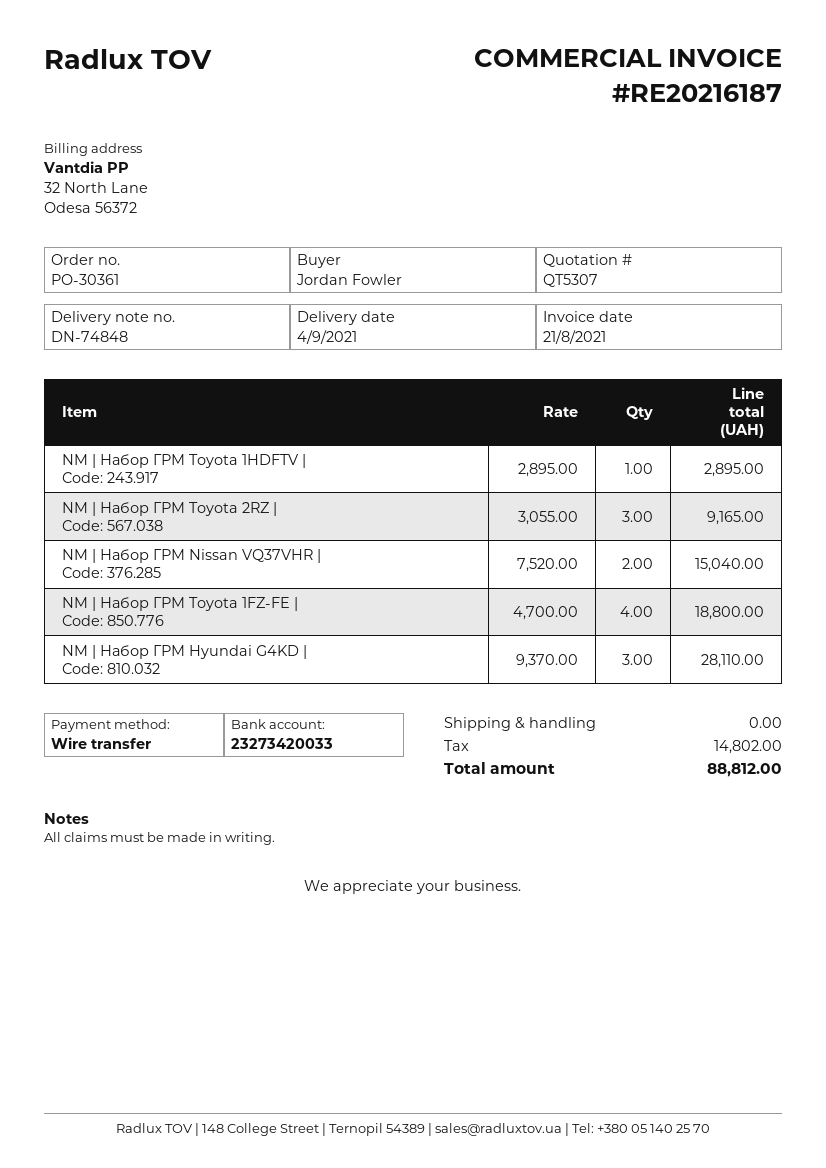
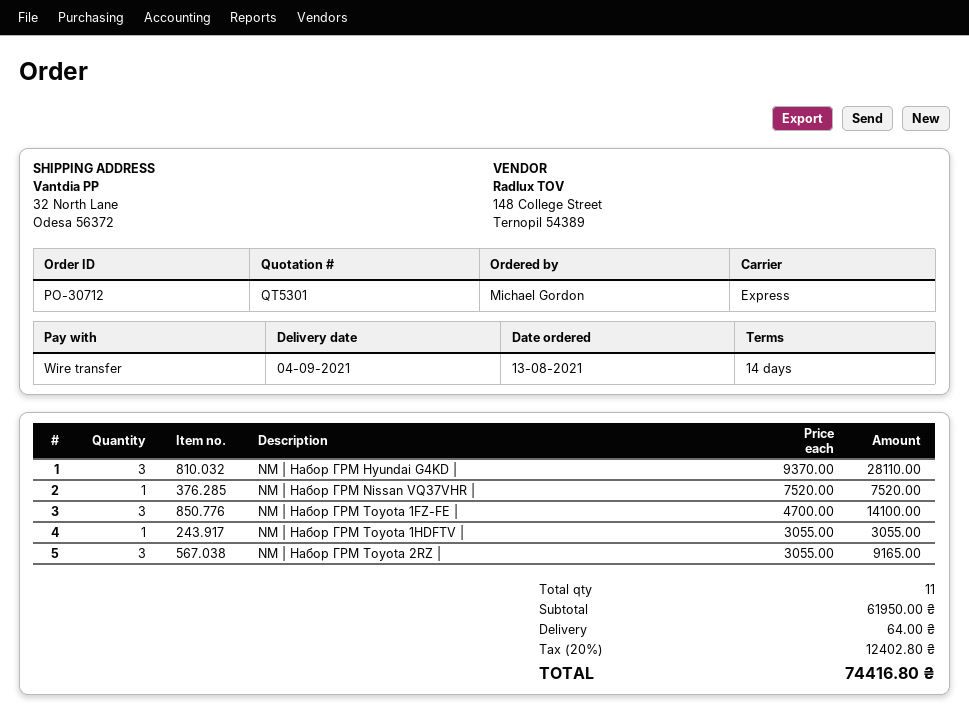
quote number: QT5307 -> QT5301
order number: PO-30361 -> PO-30712
ordered by: Jordan Fowler -> Michael Gordon
NM | Набор ГРМ Toyota 1HDFTV |: 1 x 2895.00 = 2895.00 -> 1 x 3055.00 = 3055.00
NM | Набор ГРМ Nissan VQ37VHR |: 2 x 7520.00 = 15040.00 -> 1 x 7520.00 = 7520.00
NM | Набор ГРМ Toyota 1FZ-FE |: 4 x 4700.00 = 18800.00 -> 3 x 4700.00 = 14100.00
shipping: 0.00 -> 64.00
tax: 14802.00 -> 12402.80
total: 88812.00 -> 74416.80

